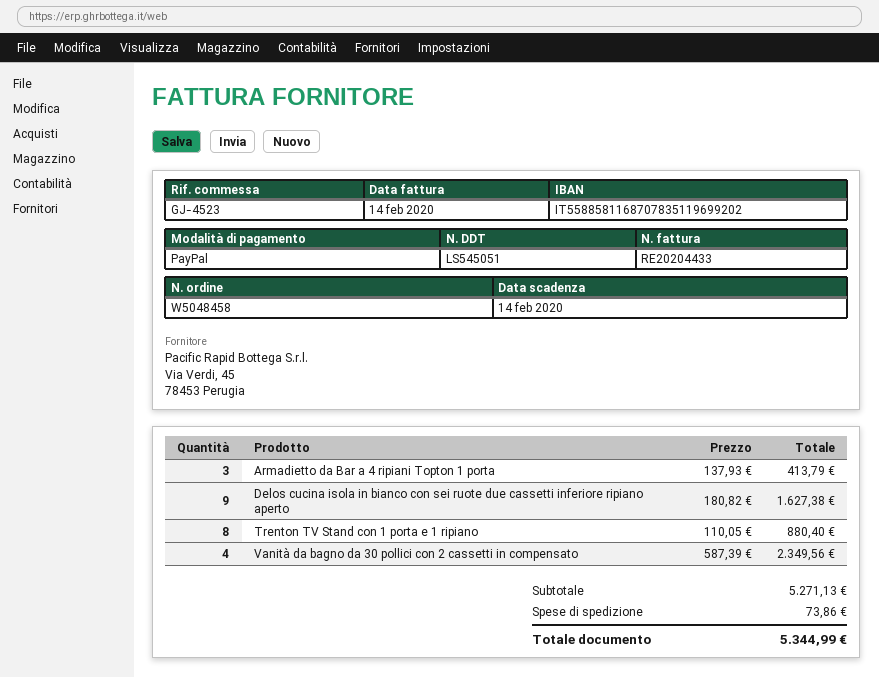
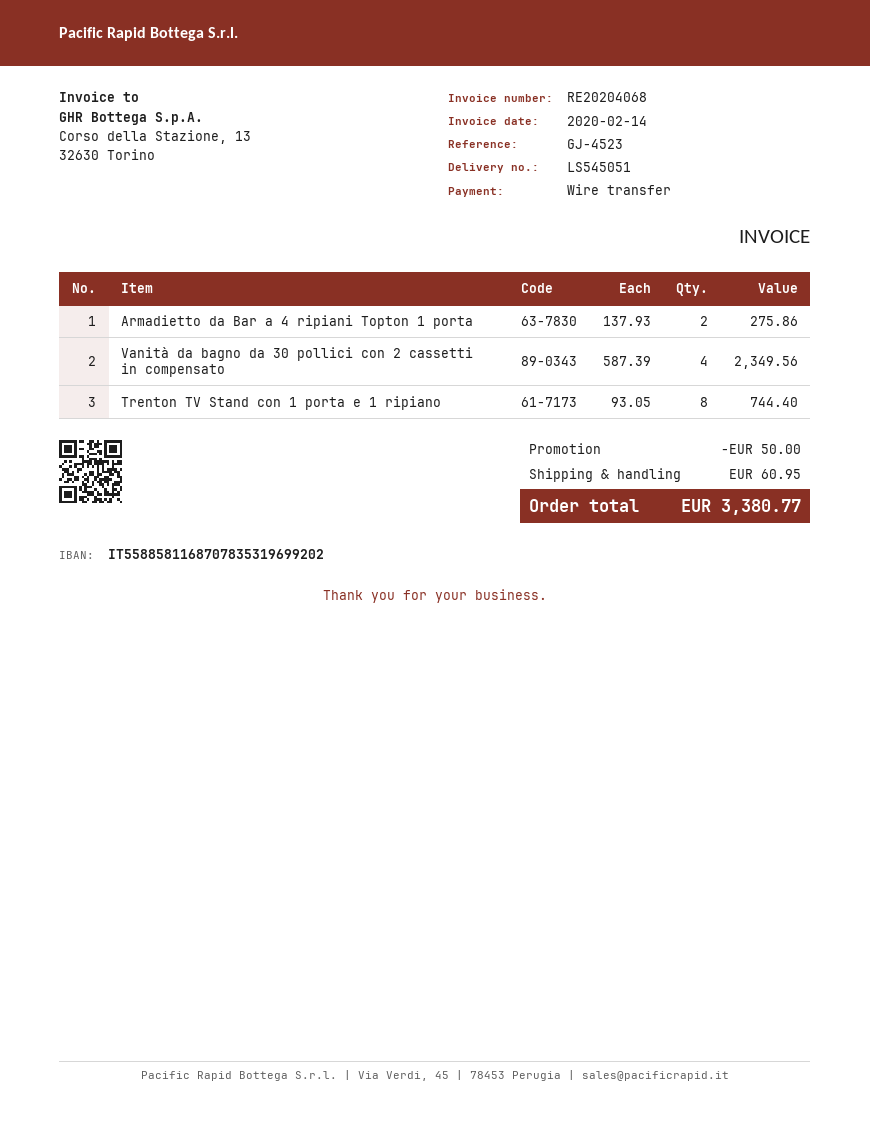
invoice number: RE20204433 -> RE20204068
payment method: PayPal -> bank transfer
bank account: IT5588581168707835119699202 -> IT5588581168707835319699202
Armadietto da Bar a 4 ripiani Topton 1 porta: 3 x 137.93 = 413.79 -> 2 x 137.93 = 275.86
Delos cucina isola in bianco con sei ruote due cassetti inferiore ripiano aperto: 9 x 180.82 = 1627.38 -> none
Trenton TV Stand con 1 porta e 1 ripiano: 8 x 110.05 = 880.40 -> 8 x 93.05 = 744.40
discount: none -> 50.00
shipping: 73.86 -> 60.95
total: 5344.99 -> 3380.77

